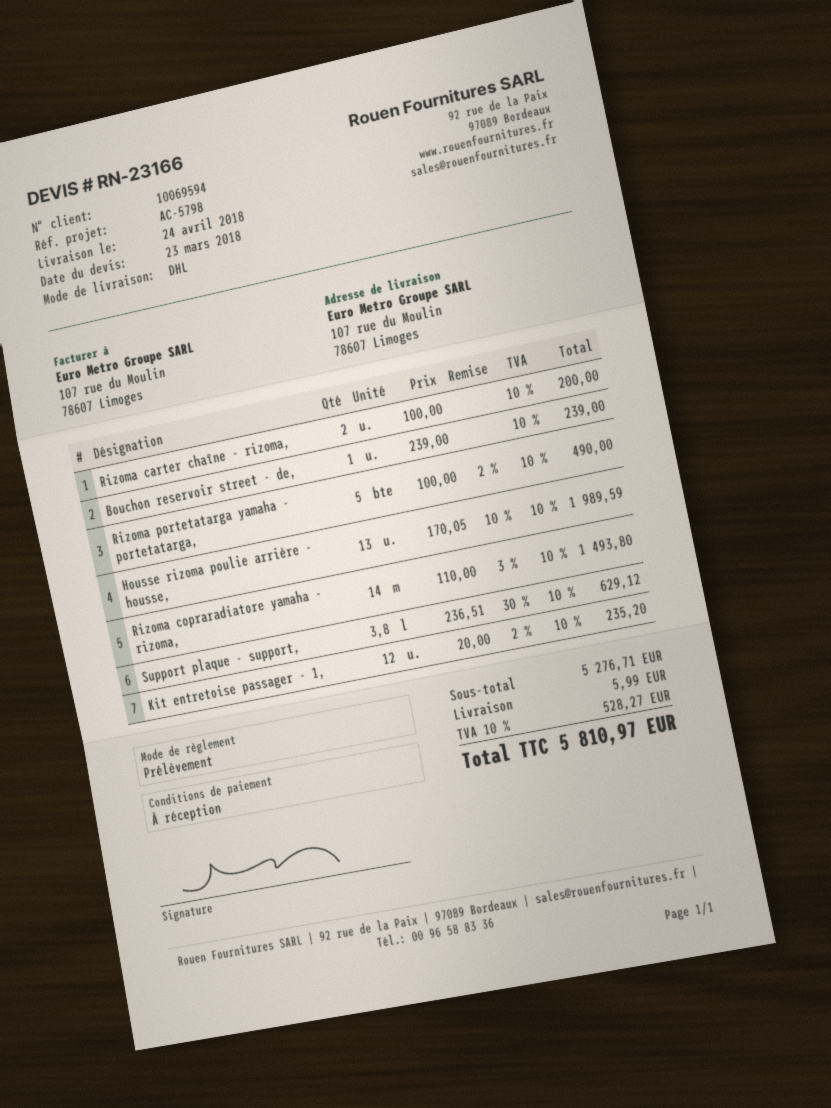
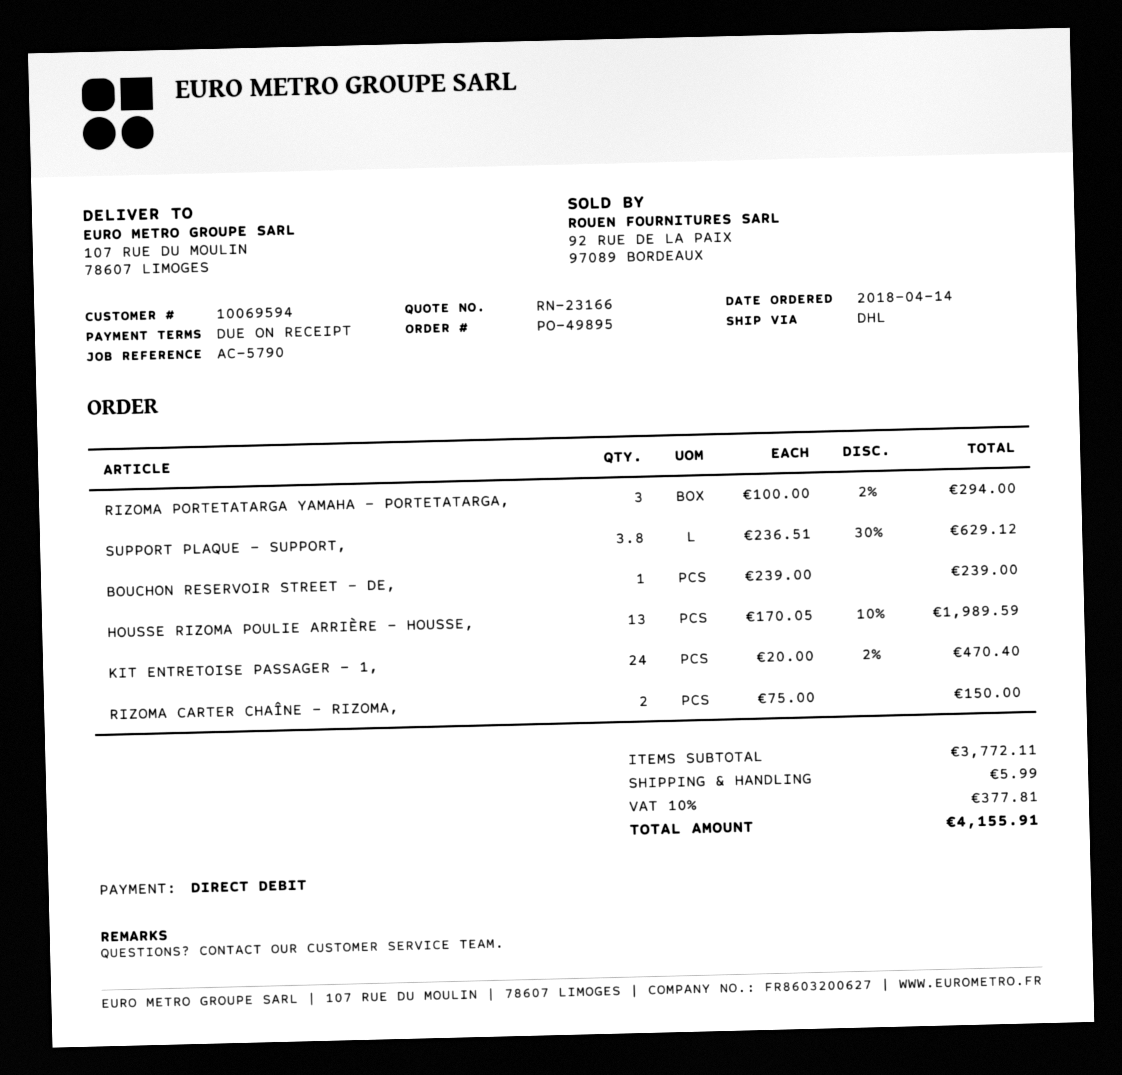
reference: AC-5798 -> AC-5790
Rizoma carter chaîne - rizoma,: 2 x 100.00 = 200.00 -> 2 x 75.00 = 150.00
Rizoma portetatarga yamaha - portetatarga,: 5 x 100.00 - 2% = 490.00 -> 3 x 100.00 - 2% = 294.00
Rizoma copraradiatore yamaha - rizoma,: 14 x 110.00 - 3% = 1493.80 -> none
Kit entretoise passager - 1,: 12 x 20.00 - 2% = 235.20 -> 24 x 20.00 - 2% = 470.40
subtotal: 5276.71 -> 3772.11
tax: 10% = 528.27 -> 10% = 377.81
total: 5810.97 -> 4155.91

